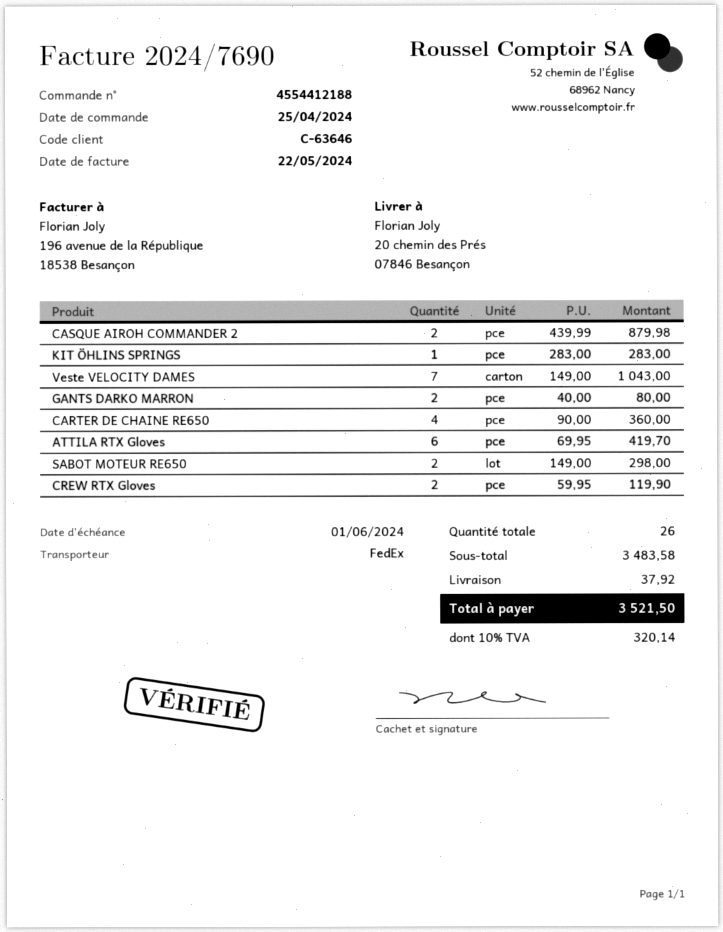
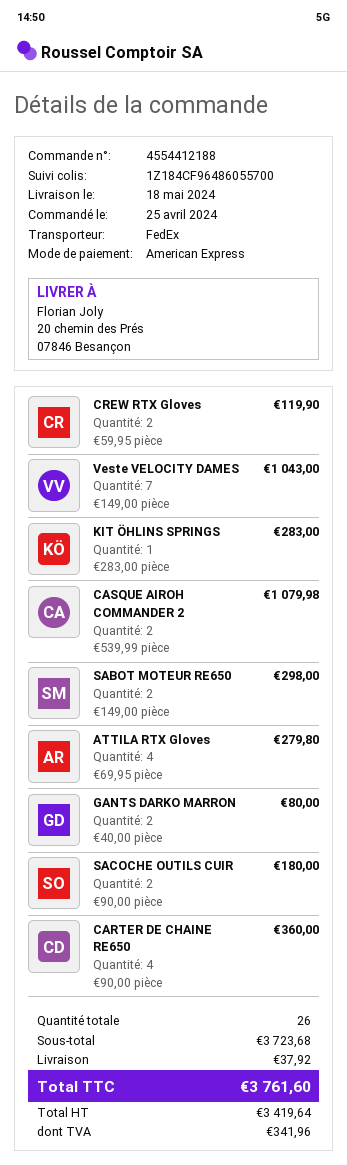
CASQUE AIROH COMMANDER 2: 2 x 439.99 = 879.98 -> 2 x 539.99 = 1079.98
ATTILA RTX Gloves: 6 x 69.95 = 419.70 -> 4 x 69.95 = 279.80
SACOCHE OUTILS CUIR: none -> 2 x 90.00 = 180.00
subtotal: 3483.58 -> 3723.68
tax: 320.14 -> 341.96
total: 3521.50 -> 3761.60

